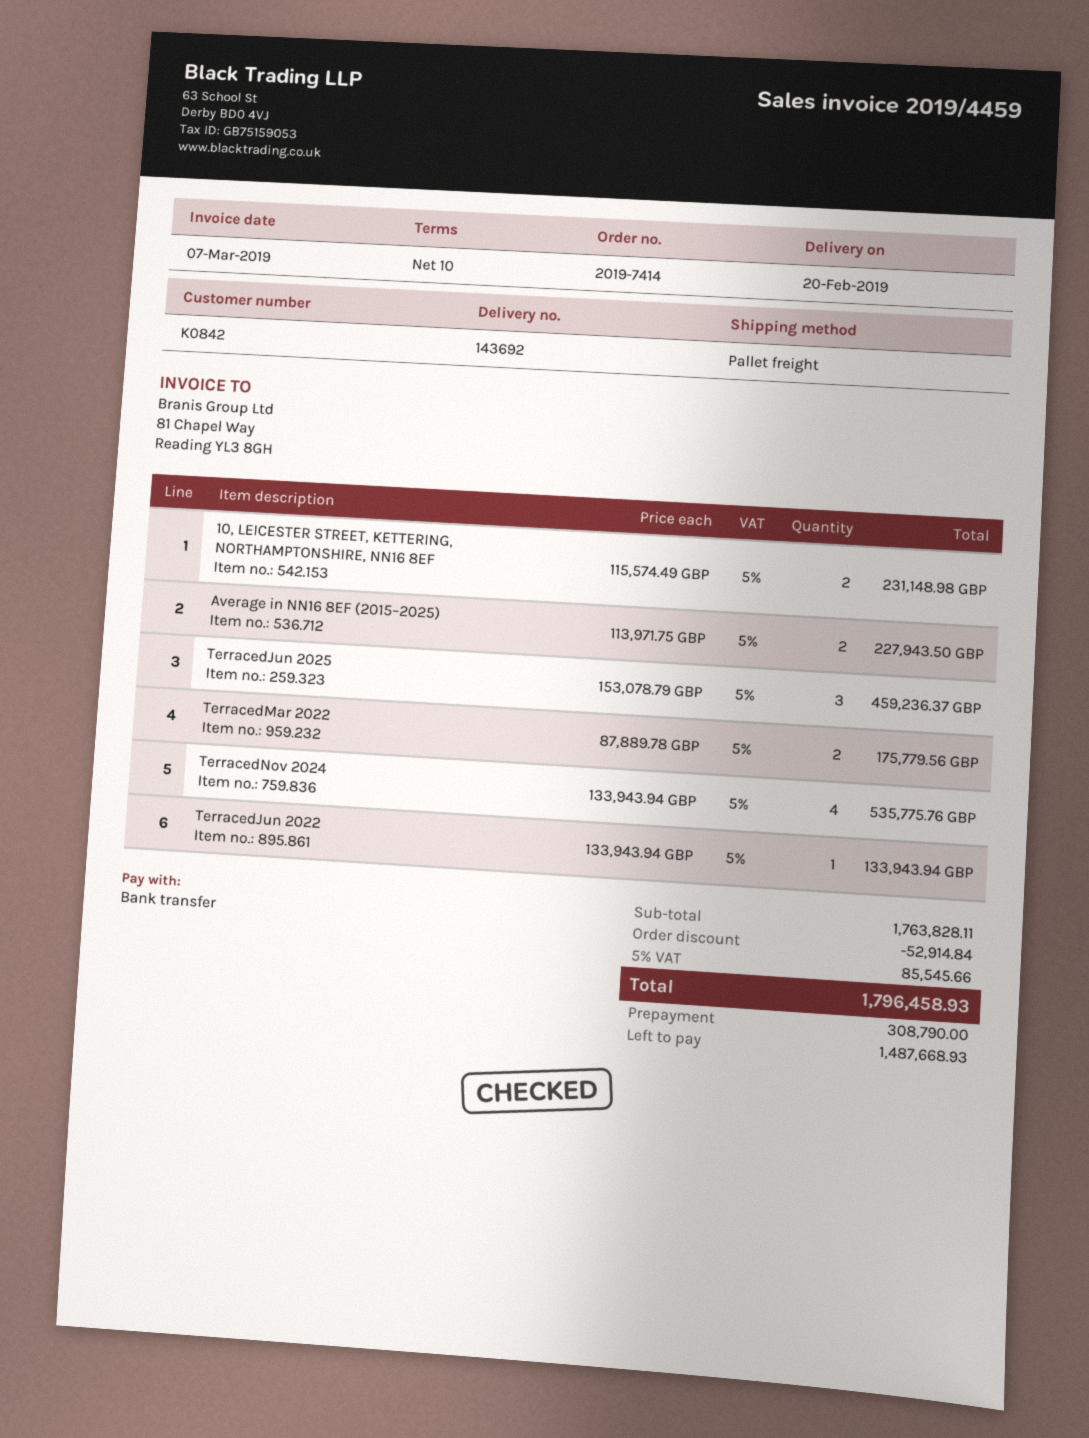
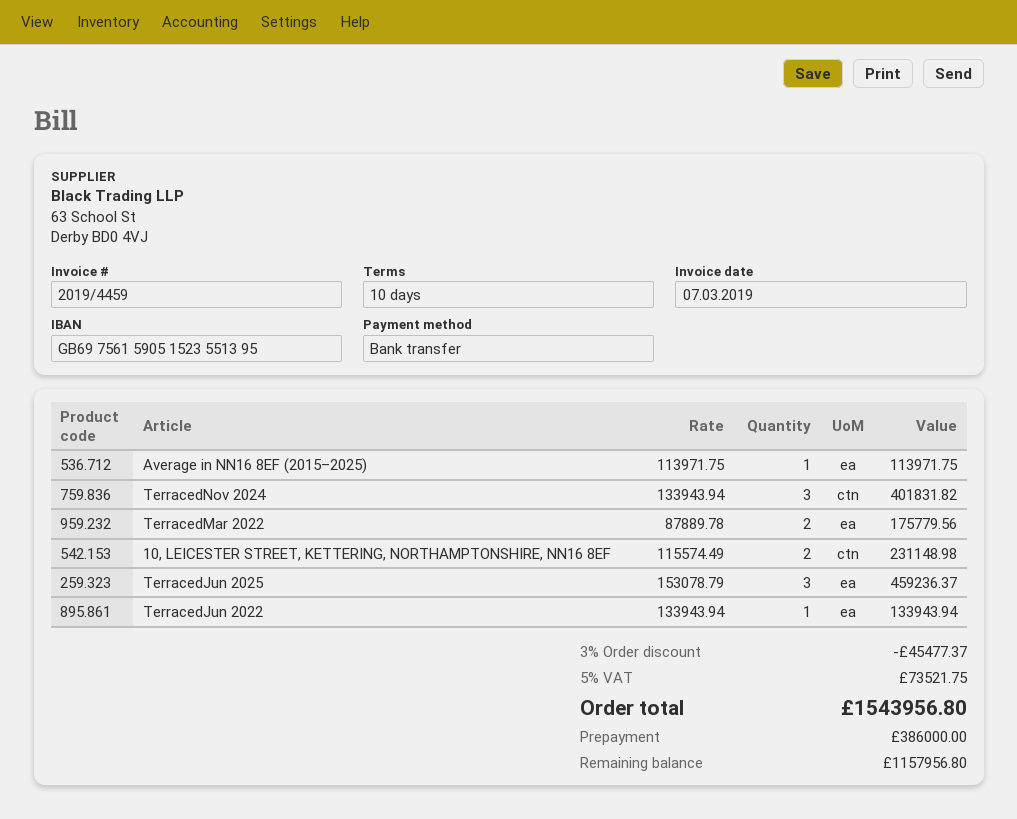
Average in NN16 8EF (2015–2025): 2 x 113971.75 = 227943.50 -> 1 x 113971.75 = 113971.75
TerracedNov 2024: 4 x 133943.94 = 535775.76 -> 3 x 133943.94 = 401831.82
discount: 52914.84 -> 45477.37
tax: 5% = 85545.66 -> 5% = 73521.75
total: 1796458.93 -> 1543956.80
deposit: 308790.00 -> 386000.00
balance: 1487668.93 -> 1157956.80

